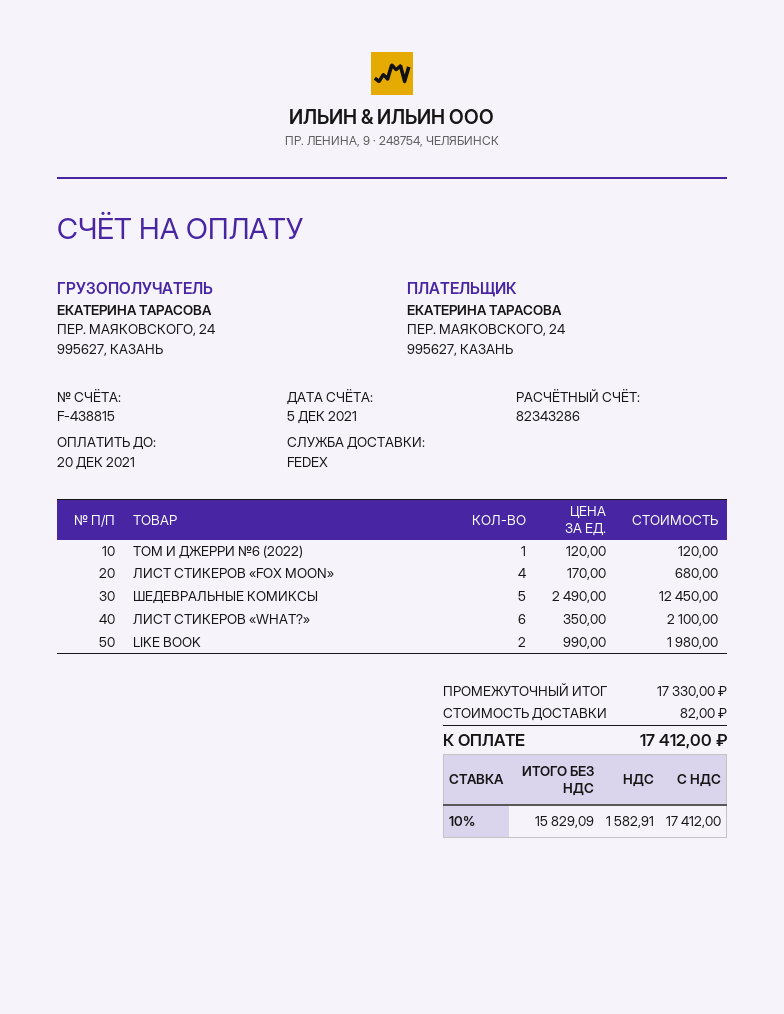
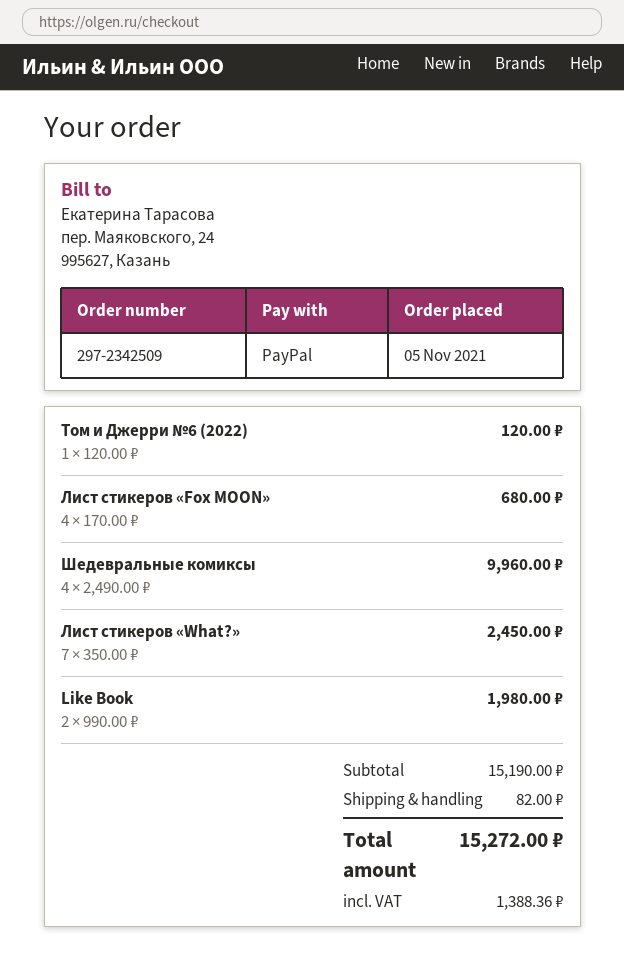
ШЕДЕВРАЛЬНЫЕ КОМИКСЫ: 5 x 2490.00 = 12450.00 -> 4 x 2490.00 = 9960.00
ЛИСТ СТИКЕРОВ «WHAT?»: 6 x 350.00 = 2100.00 -> 7 x 350.00 = 2450.00
subtotal: 17330.00 -> 15190.00
tax: 1582.91 -> 1388.36
total: 17412.00 -> 15272.00

